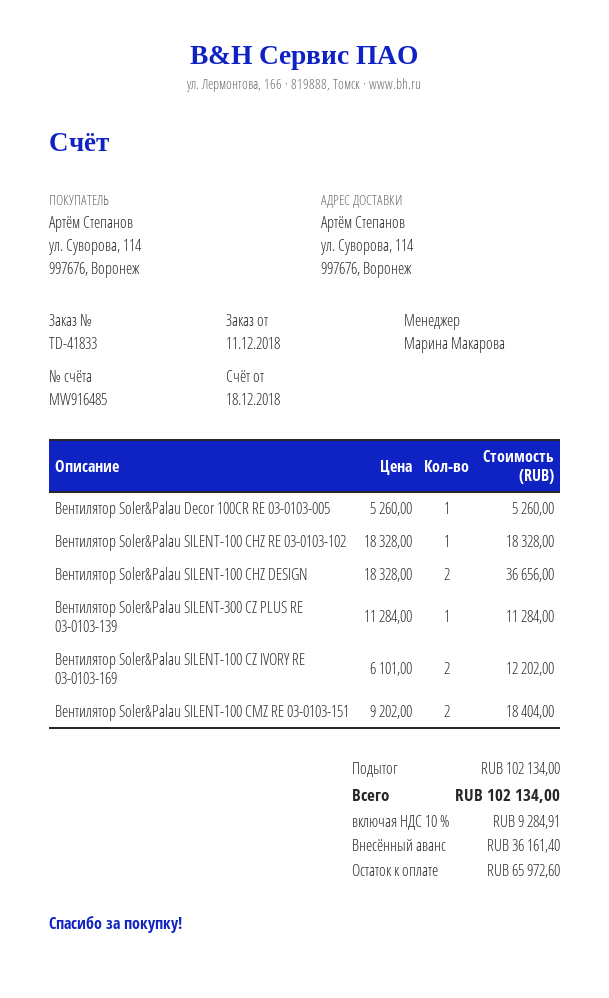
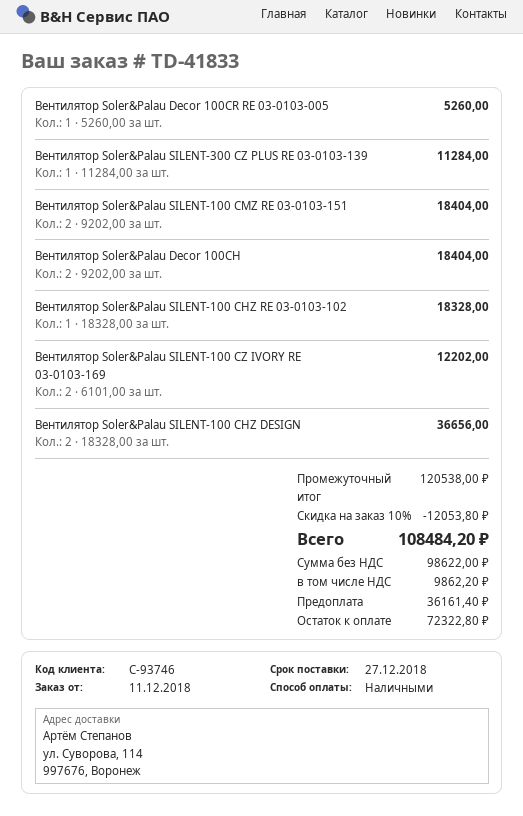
Вентилятор Soler&Palau Decor 100CH: none -> 2 x 9202.00 = 18404.00
subtotal: 102134.00 -> 120538.00
discount: none -> 10% = 12053.80
tax: 9284.91 -> 9862.20
total: 102134.00 -> 108484.20
balance: 65972.60 -> 72322.80

